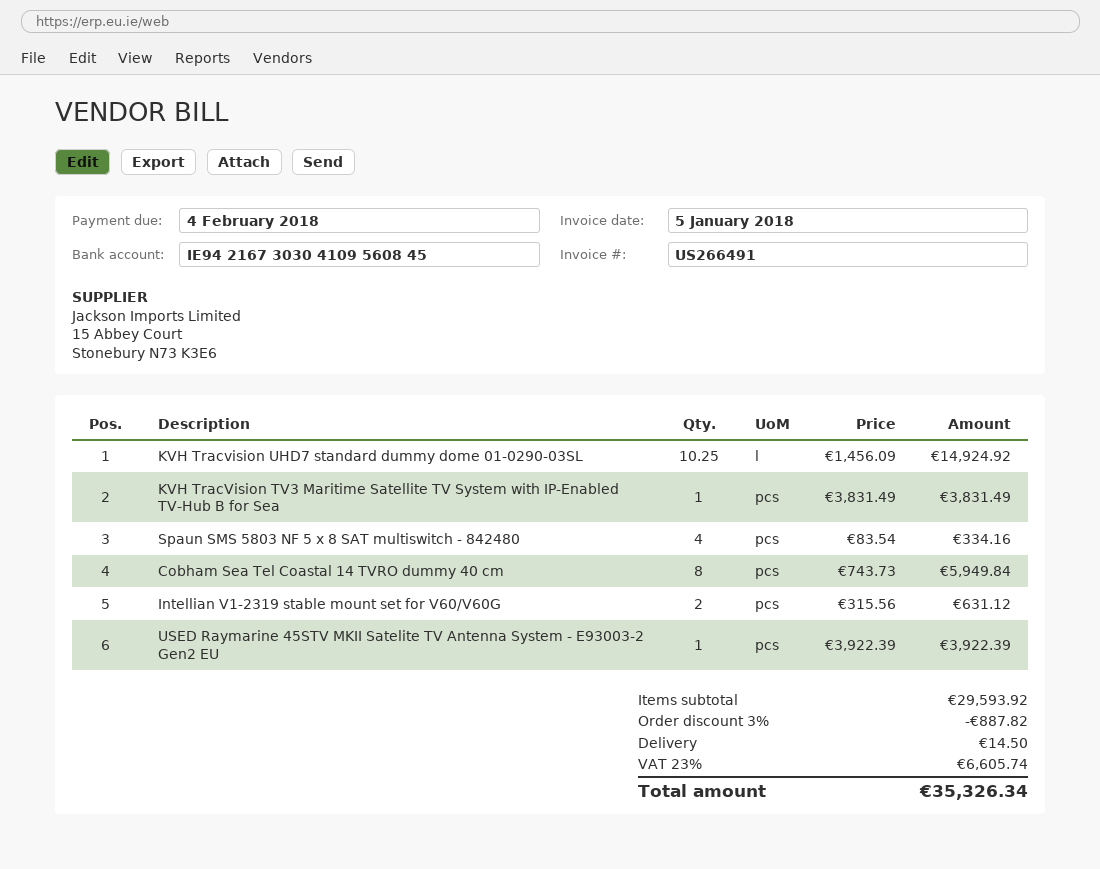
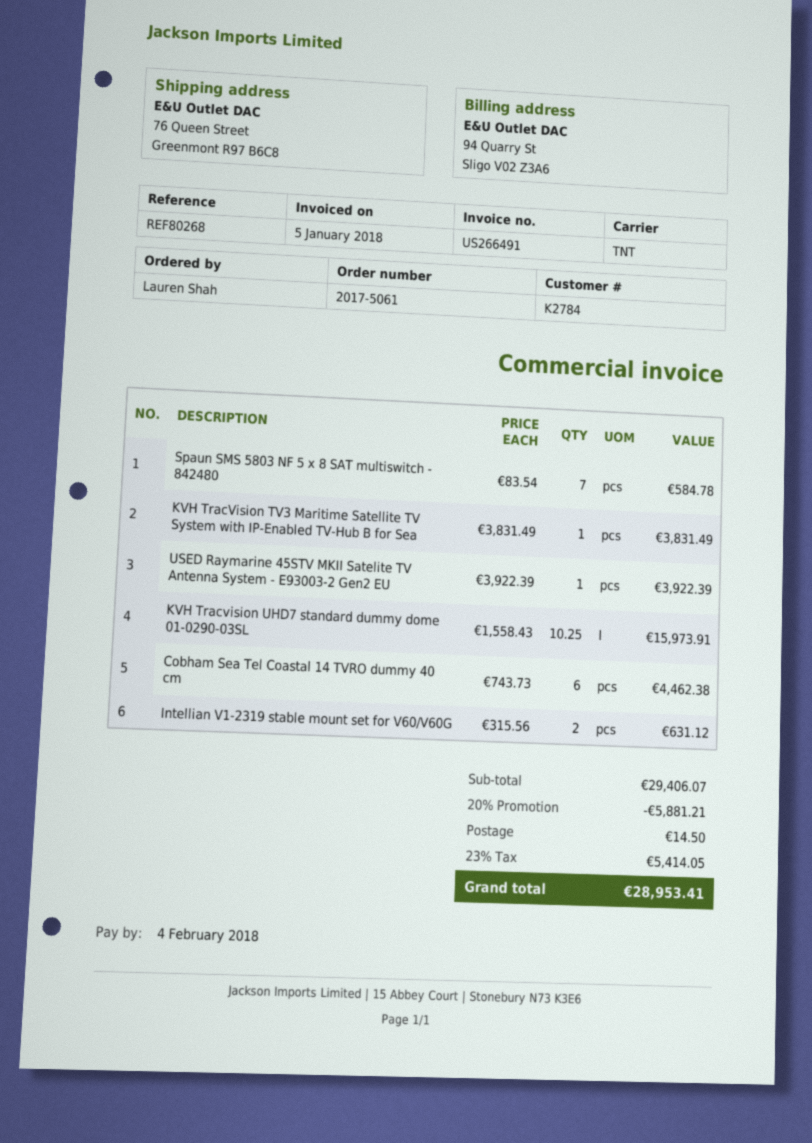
KVH Tracvision UHD7 standard dummy dome 01-0290-03SL: 10.25 x 1456.09 = 14924.92 -> 10.25 x 1558.43 = 15973.91
Spaun SMS 5803 NF 5 x 8 SAT multiswitch - 842480: 4 x 83.54 = 334.16 -> 7 x 83.54 = 584.78
Cobham Sea Tel Coastal 14 TVRO dummy 40 cm: 8 x 743.73 = 5949.84 -> 6 x 743.73 = 4462.38
subtotal: 29593.92 -> 29406.07
discount: 3% = 887.82 -> 20% = 5881.21
tax: 23% = 6605.74 -> 23% = 5414.05
total: 35326.34 -> 28953.41

